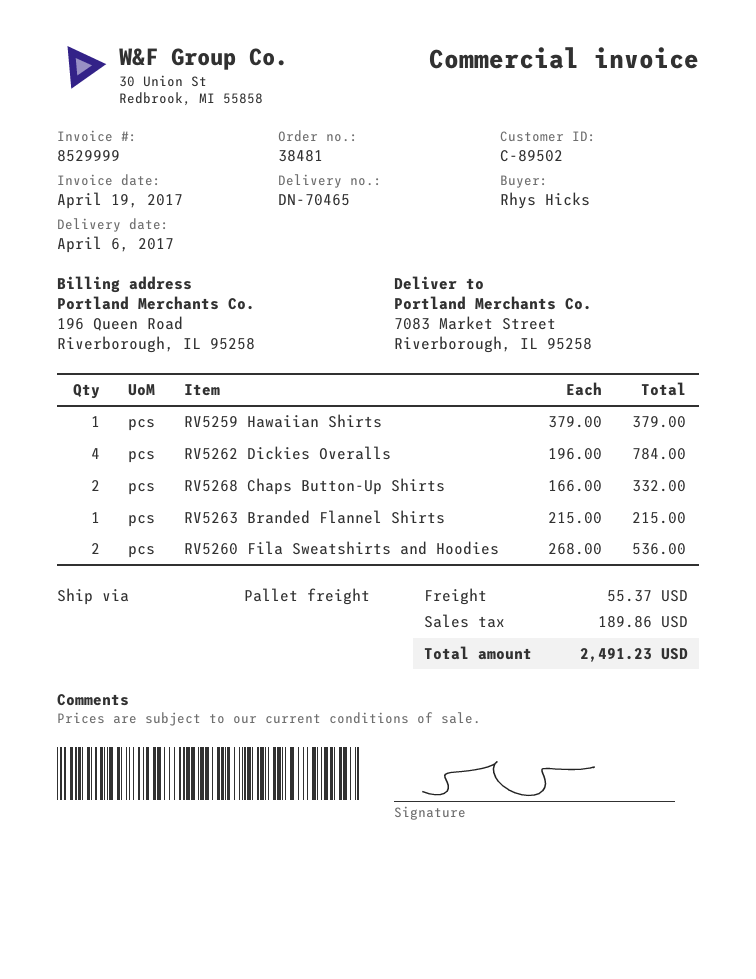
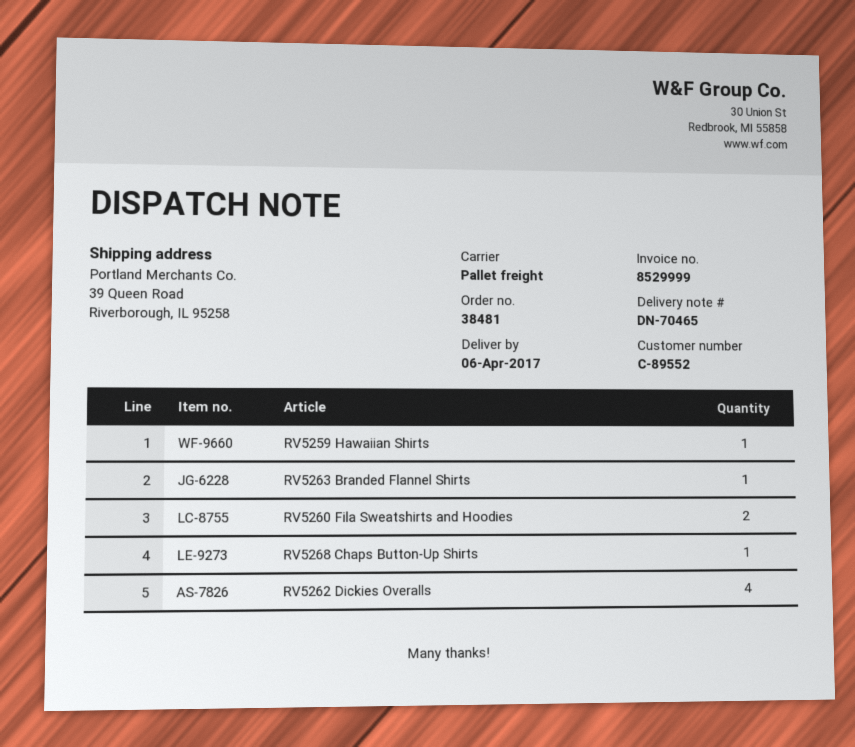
customer number: C-89502 -> C-89552
ship to: 7083 Market Street, Riverborough, IL 95258 -> 39 Queen Road, Riverborough, IL 95258
RV5268 Chaps Button-Up Shirts: 2 -> 1

